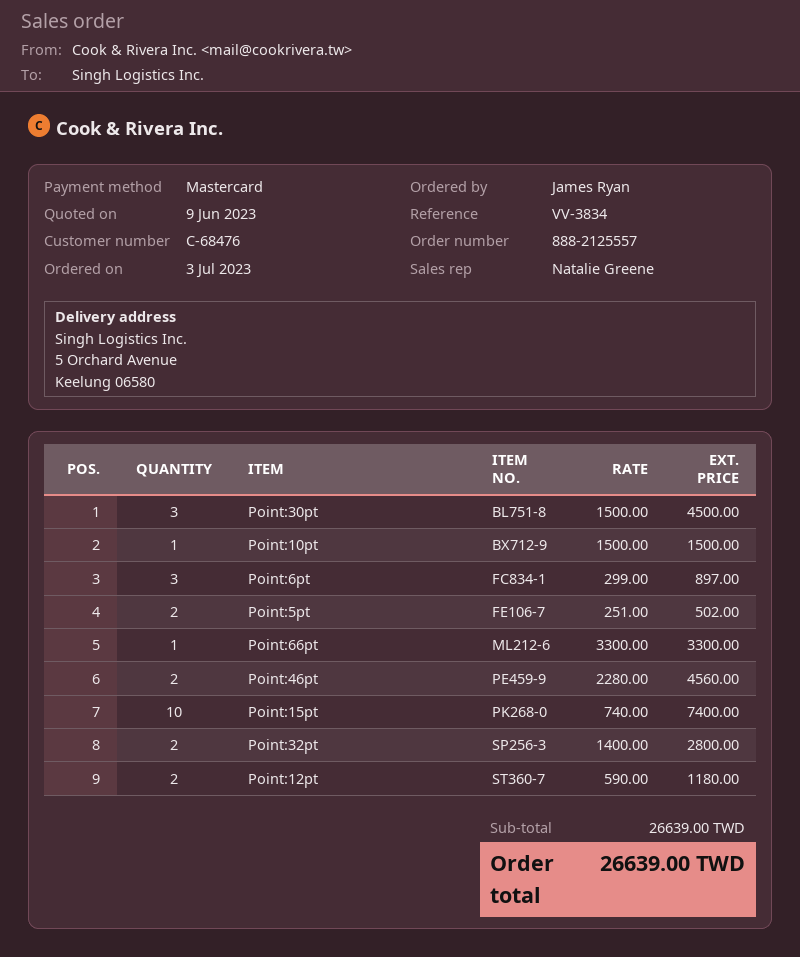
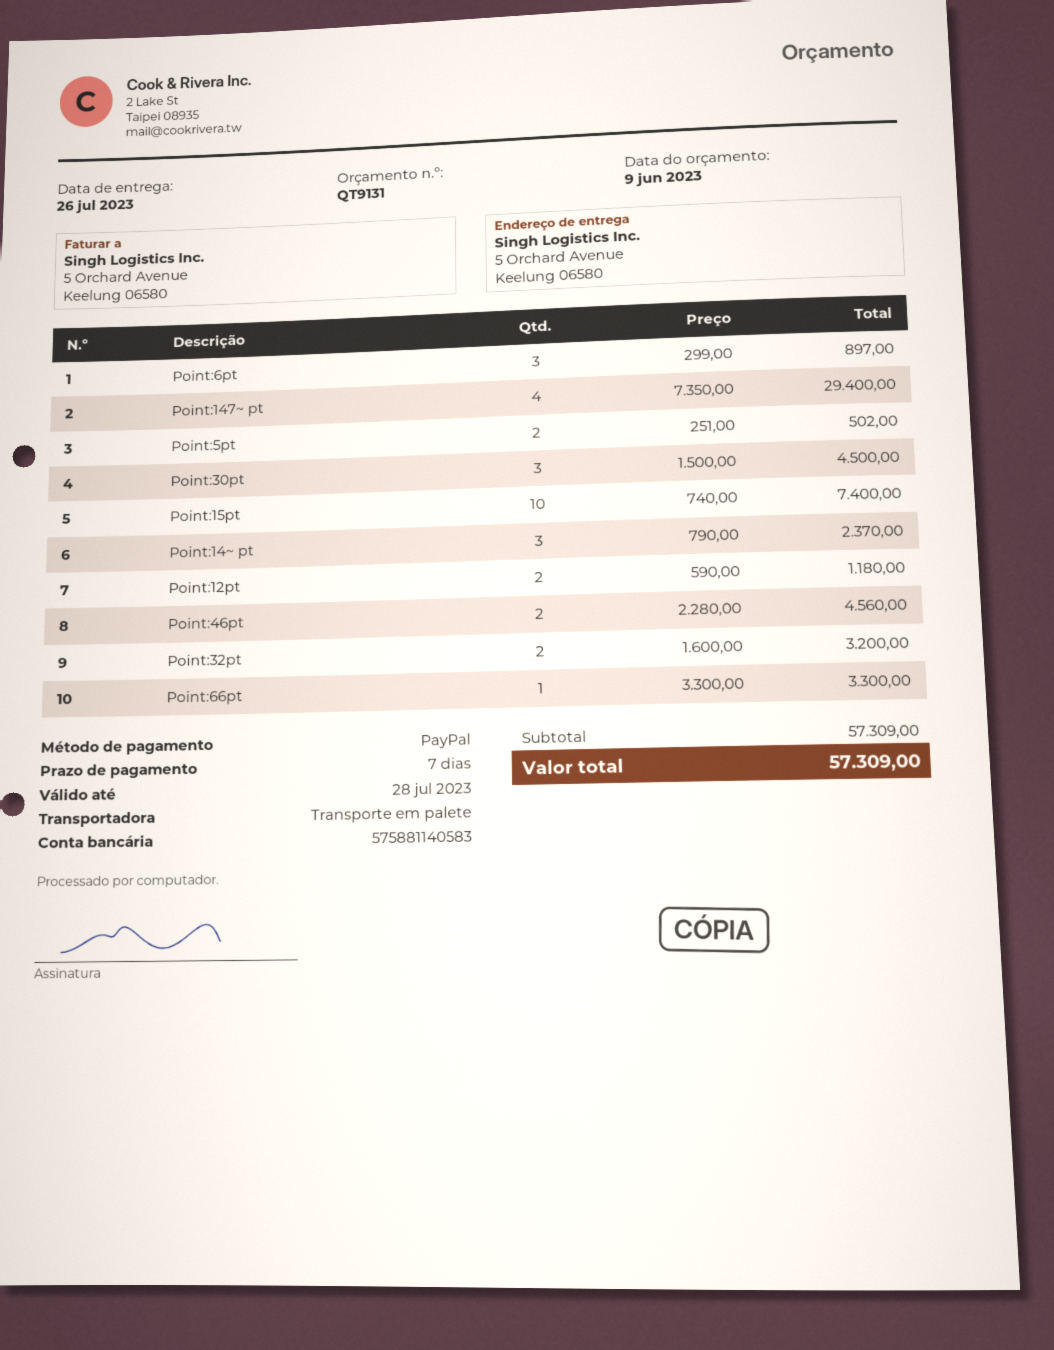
payment method: Mastercard -> PayPal
Point:10pt: 1 x 1500.00 = 1500.00 -> none
Point:32pt: 2 x 1400.00 = 2800.00 -> 2 x 1600.00 = 3200.00
Point:147~ pt: none -> 4 x 7350.00 = 29400.00
Point:14~ pt: none -> 3 x 790.00 = 2370.00
subtotal: 26639.00 -> 57309.00
total: 26639.00 -> 57309.00

